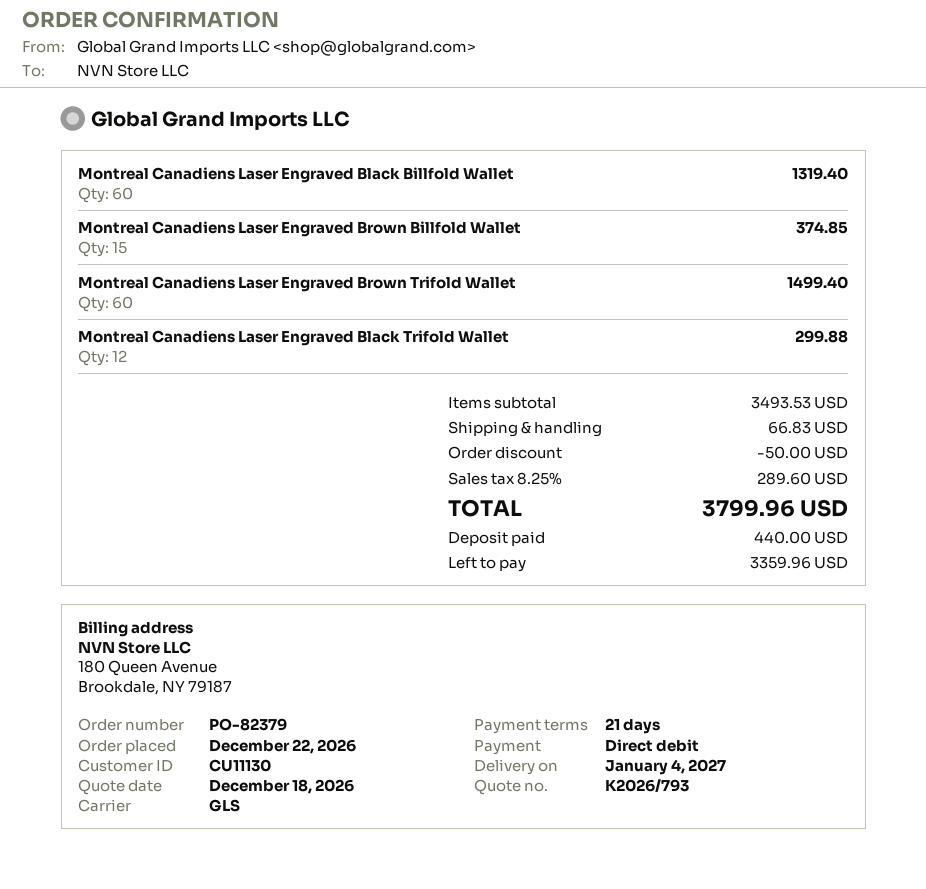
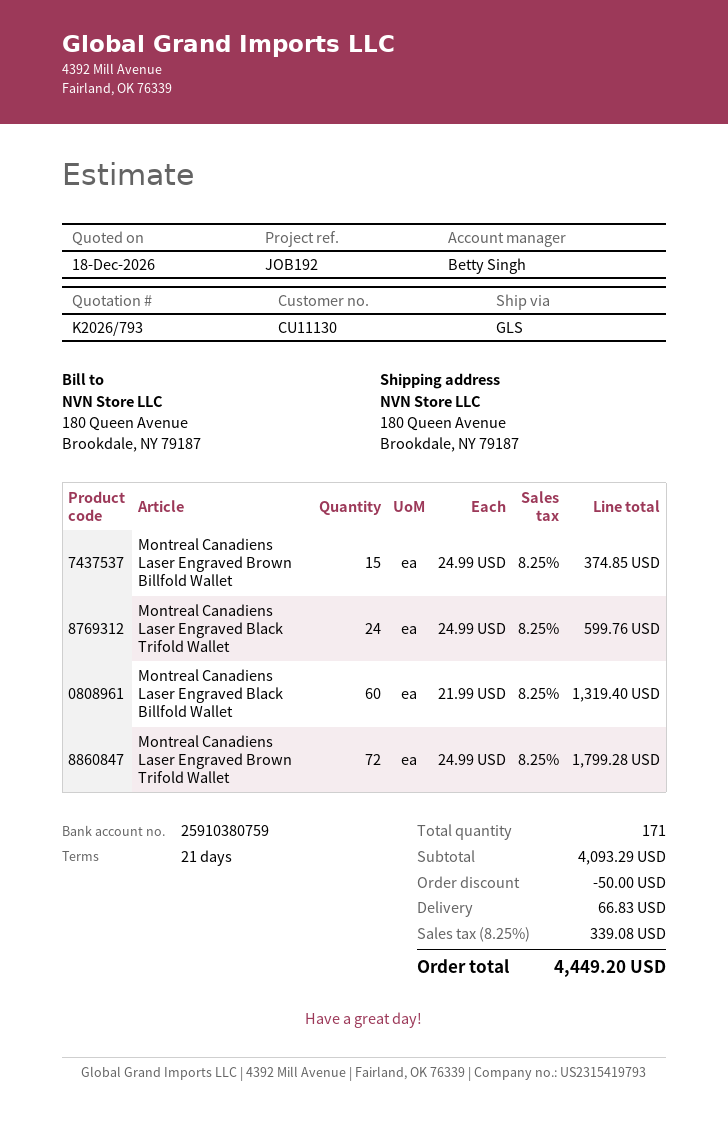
Montreal Canadiens Laser Engraved Brown Trifold Wallet: 60 for 1499.40 -> 72 for 1799.28
Montreal Canadiens Laser Engraved Black Trifold Wallet: 12 for 299.88 -> 24 for 599.76
subtotal: 3493.53 -> 4093.29
tax: 8.25% = 289.60 -> 8.25% = 339.08
total: 3799.96 -> 4449.20

